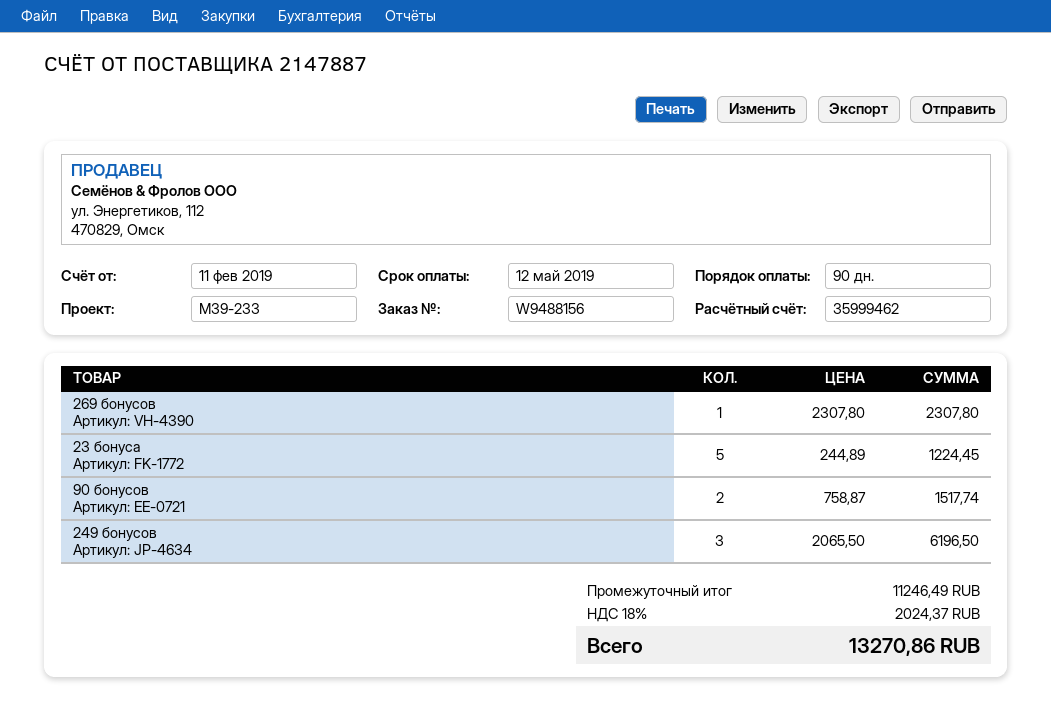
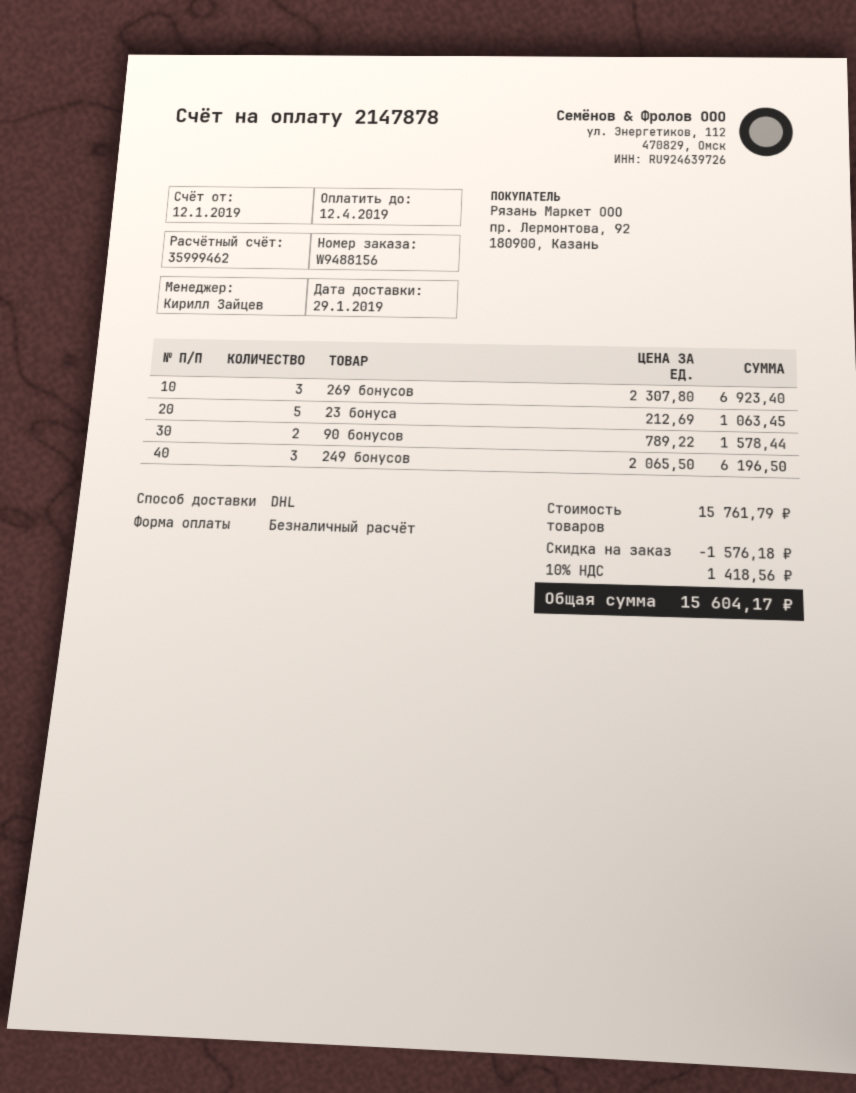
invoice number: 2147887 -> 2147878
invoice date: 2019-02-11 -> 2019-01-12
due date: 2019-05-12 -> 2019-04-12
269 бонусов: 1 x 2307.80 = 2307.80 -> 3 x 2307.80 = 6923.40
23 бонуса: 5 x 244.89 = 1224.45 -> 5 x 212.69 = 1063.45
90 бонусов: 2 x 758.87 = 1517.74 -> 2 x 789.22 = 1578.44
subtotal: 11246.49 -> 15761.79
discount: none -> 1576.18
tax: 18% = 2024.37 -> 10% = 1418.56
total: 13270.86 -> 15604.17

